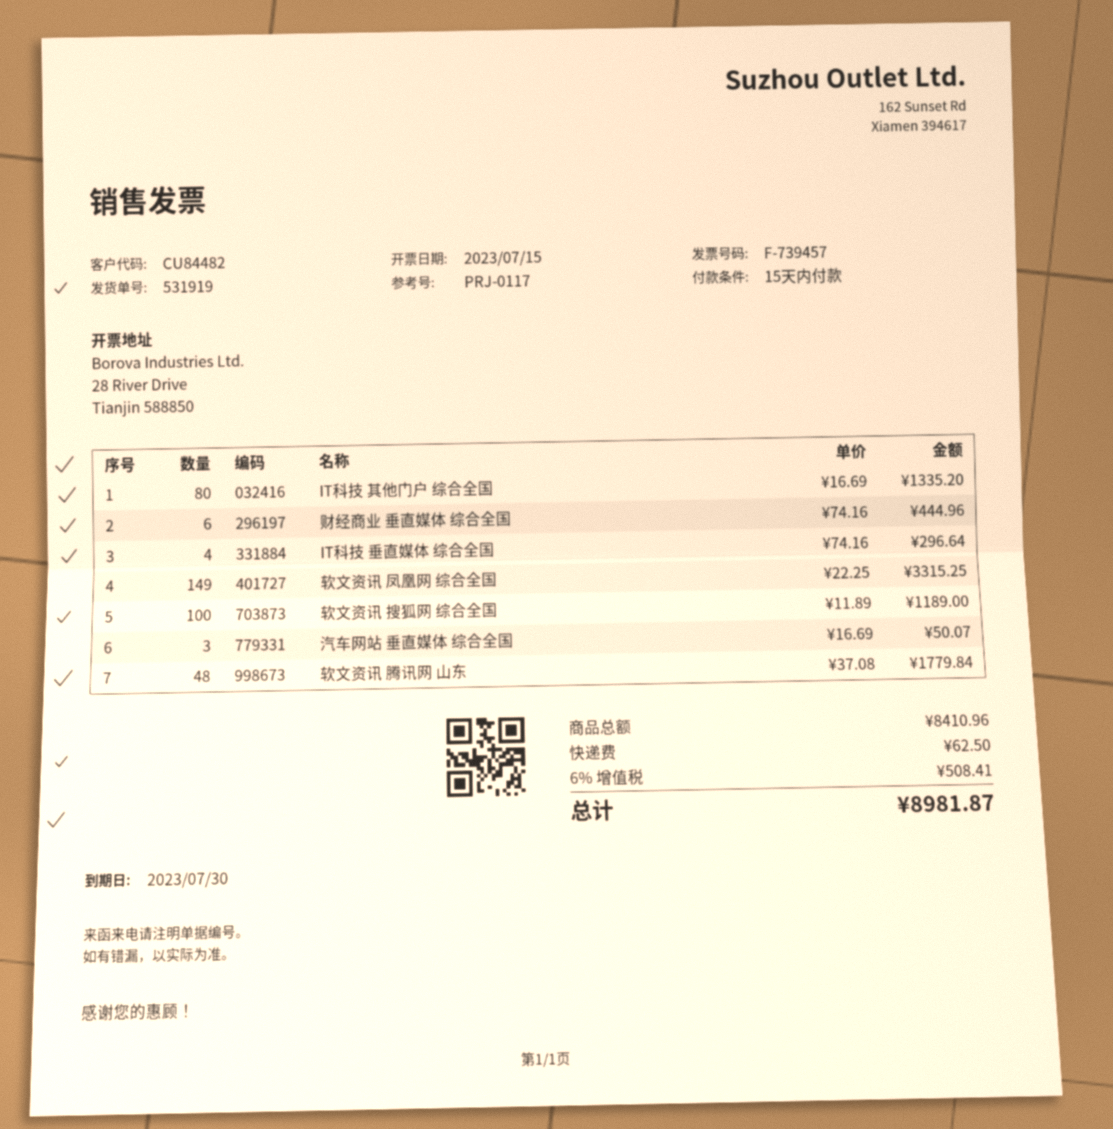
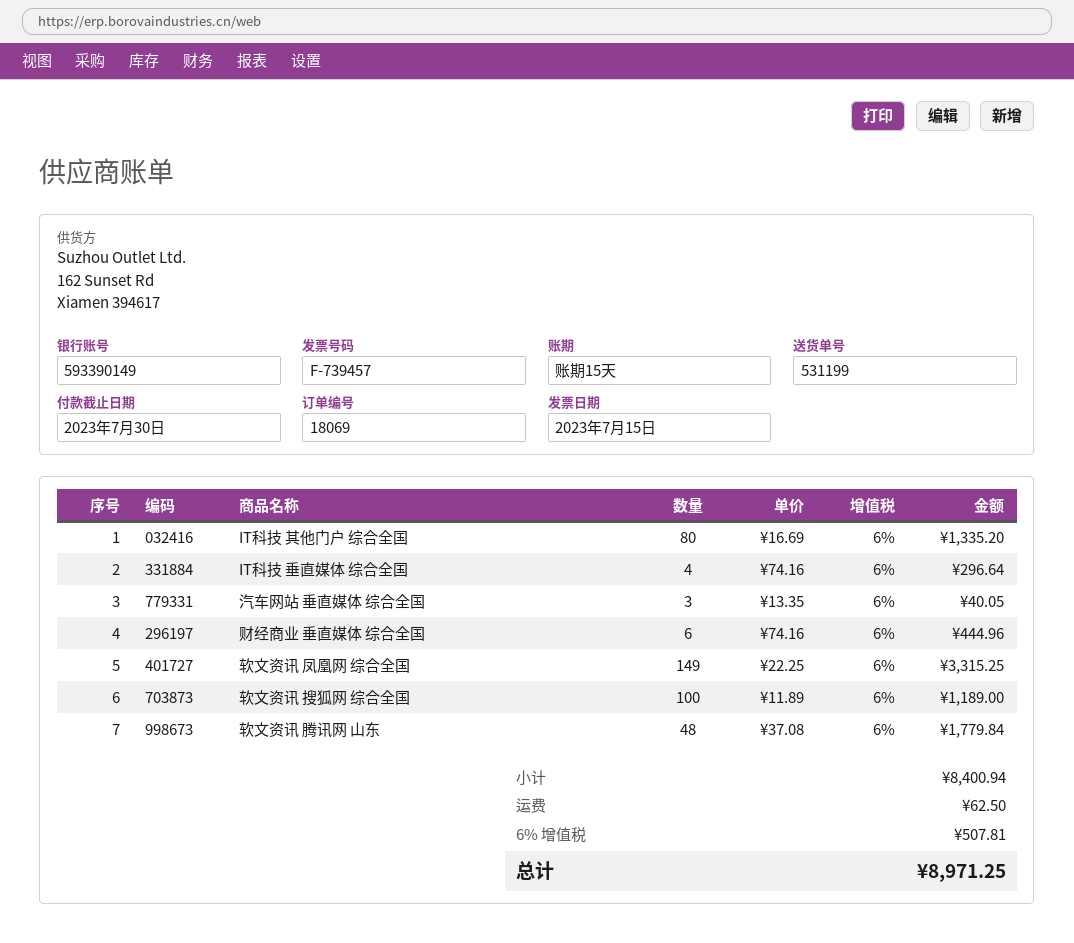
delivery note number: 531919 -> 531199
汽车网站 垂直媒体 综合全国: 3 x 16.69 = 50.07 -> 3 x 13.35 = 40.05
subtotal: 8410.96 -> 8400.94
tax: 6% = 508.41 -> 6% = 507.81
total: 8981.87 -> 8971.25

